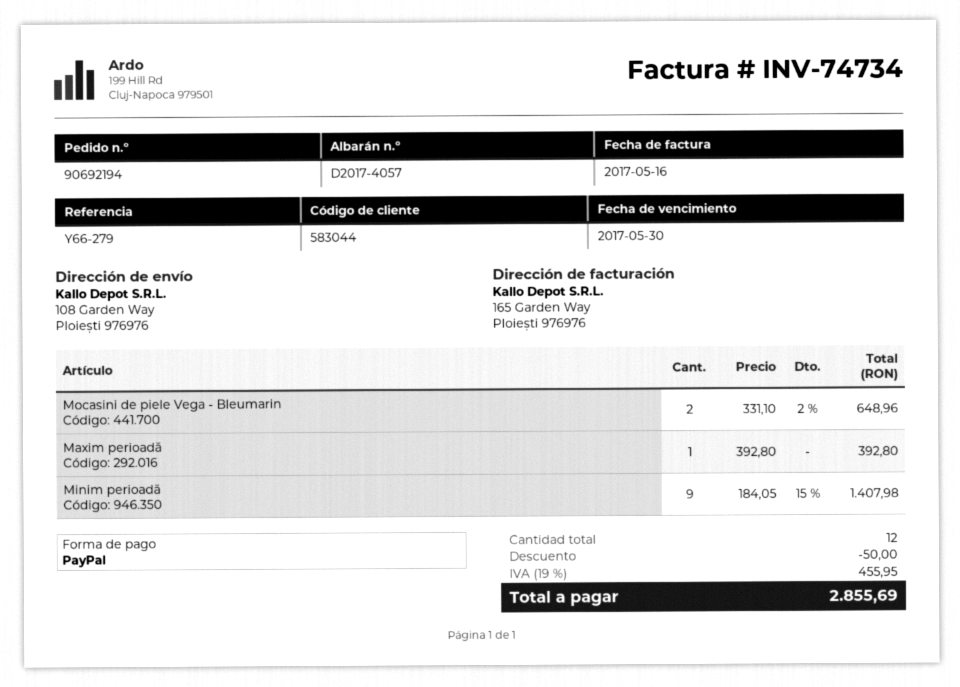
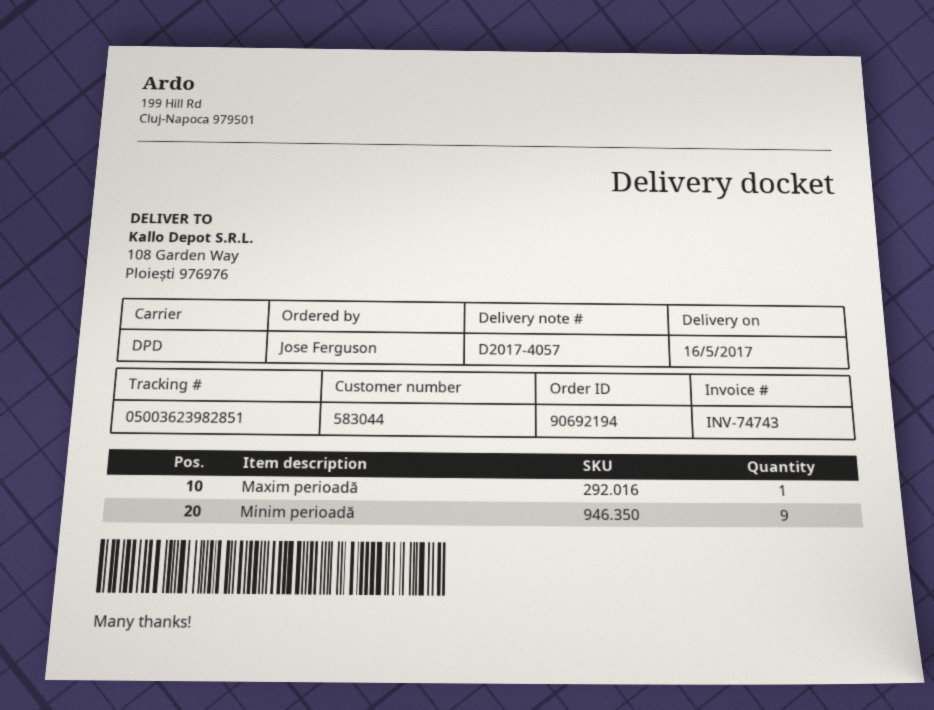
invoice number: INV-74734 -> INV-74743
Mocasini de piele Vega - Bleumarin: 2 -> none

